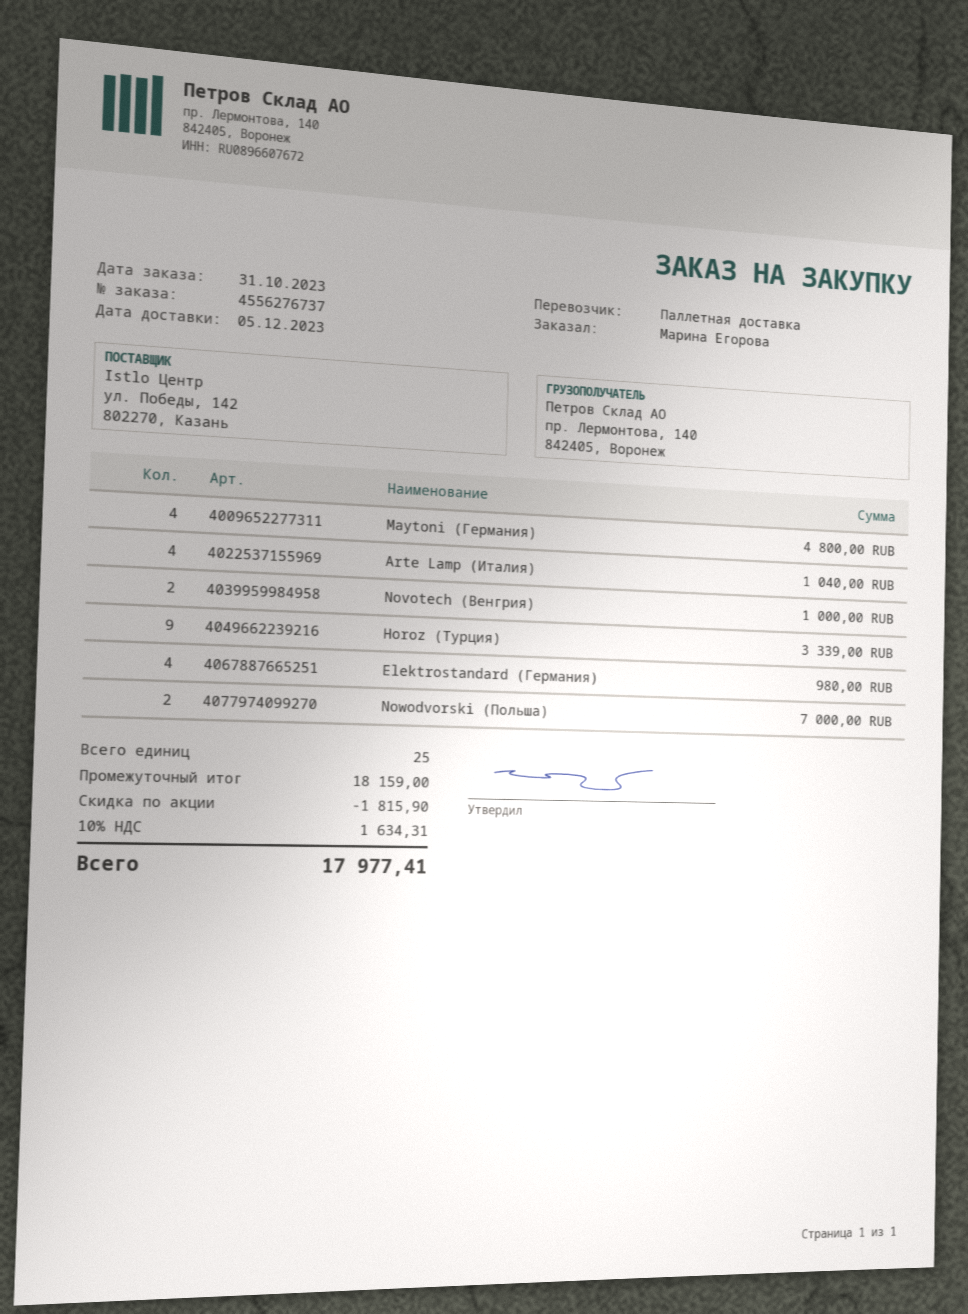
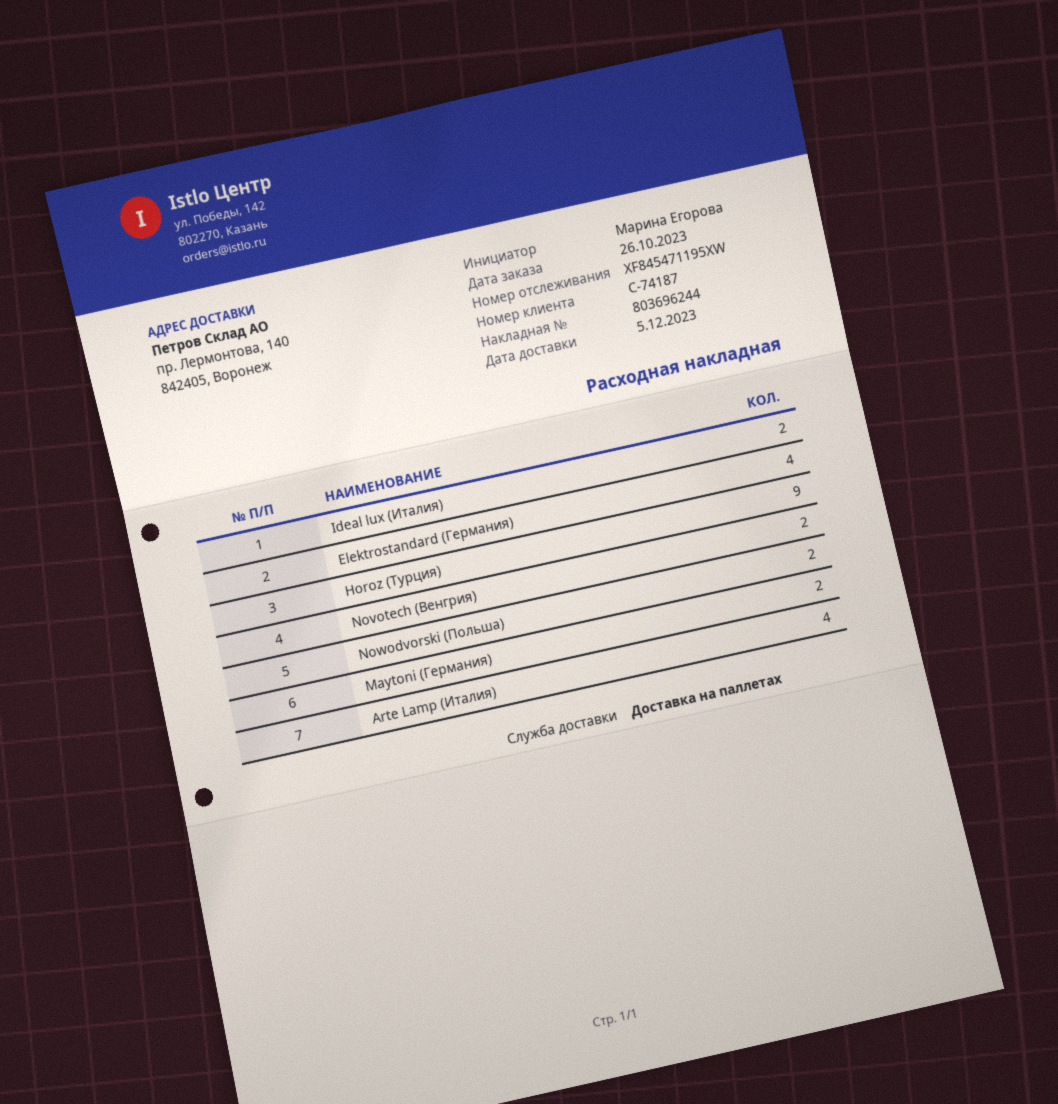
order date: 2023-10-31 -> 2023-10-26
Maytoni (Германия): 4 -> 2
Ideal lux (Италия): none -> 2

